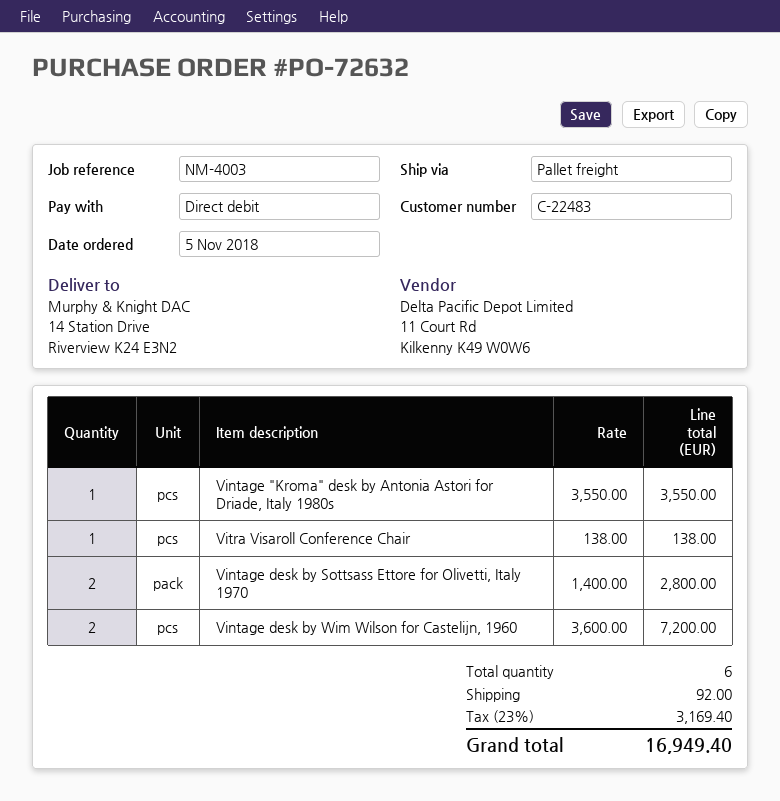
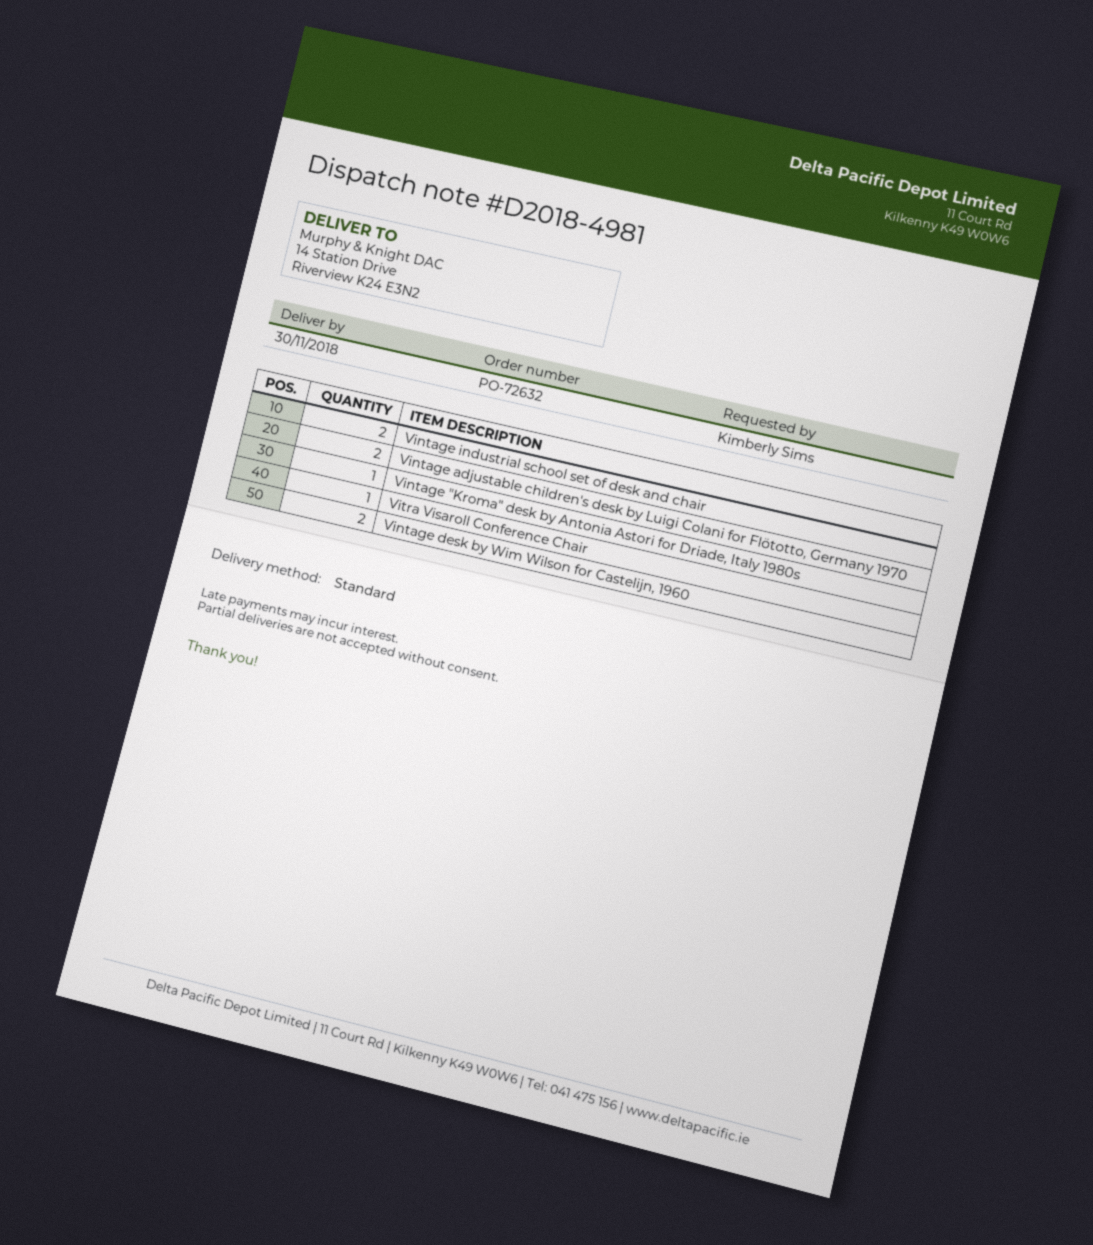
shipping method: pallet freight -> standard
Vintage desk by Sottsass Ettore for Olivetti, Italy 1970: 2 -> none
Vintage industrial school set of desk and chair: none -> 2
Vintage adjustable children's desk by Luigi Colani for Flötotto, Germany 1970: none -> 2

